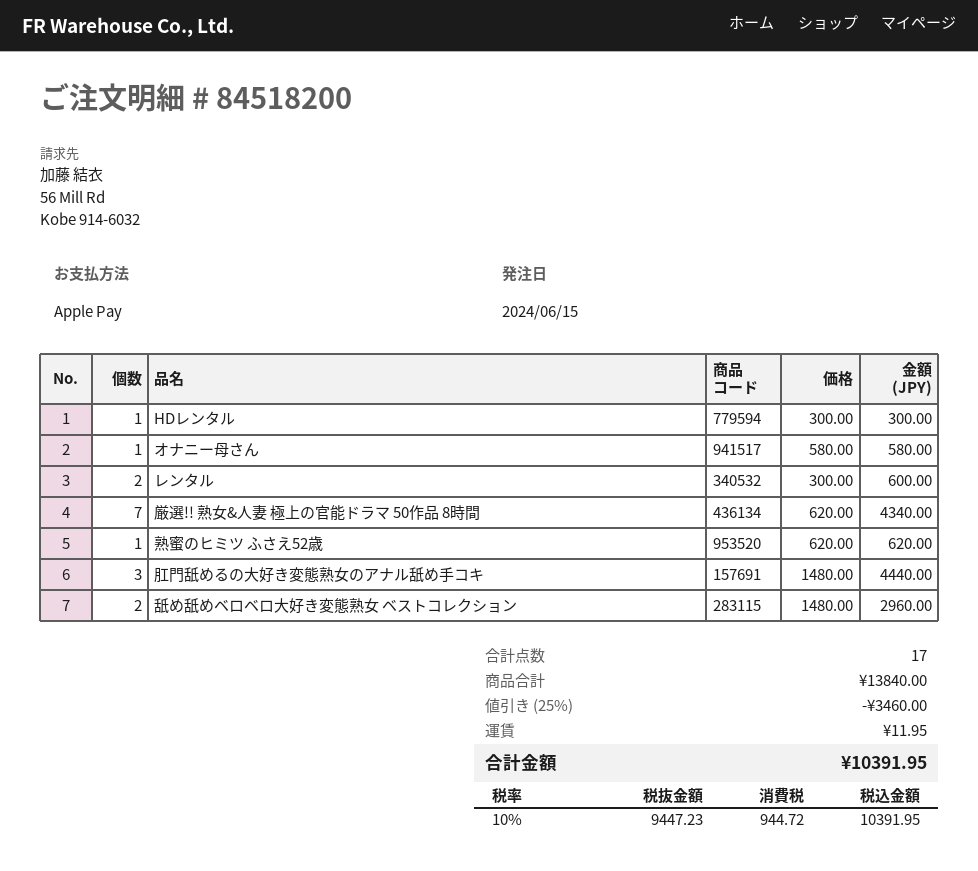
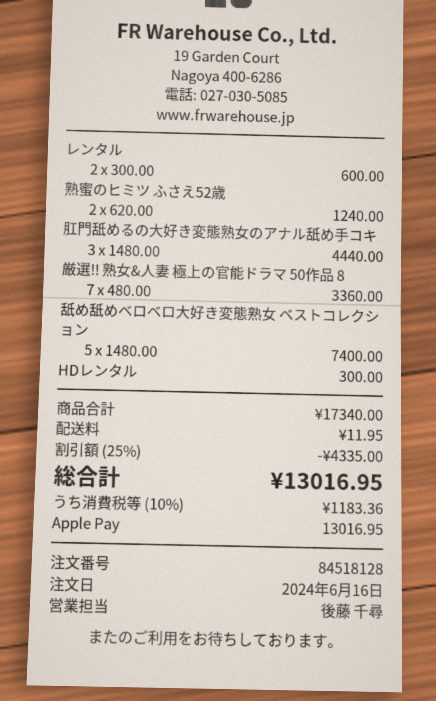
order number: 84518200 -> 84518128
order date: 2024-06-15 -> 2024-06-16
オナニー母さん: 1 x 580.00 = 580.00 -> none
厳選!! 熟女&人妻 極上の官能ドラマ 50作品 8時間: 7 x 620.00 = 4340.00 -> 7 x 480.00 = 3360.00
熟蜜のヒミツ ふさえ52歳: 1 x 620.00 = 620.00 -> 2 x 620.00 = 1240.00
舐め舐めベロベロ大好き変態熟女 ベストコレクション: 2 x 1480.00 = 2960.00 -> 5 x 1480.00 = 7400.00
subtotal: 13840.00 -> 17340.00
discount: 25% = 3460.00 -> 25% = 4335.00
tax: 10% = 944.72 -> 10% = 1183.36
total: 10391.95 -> 13016.95

